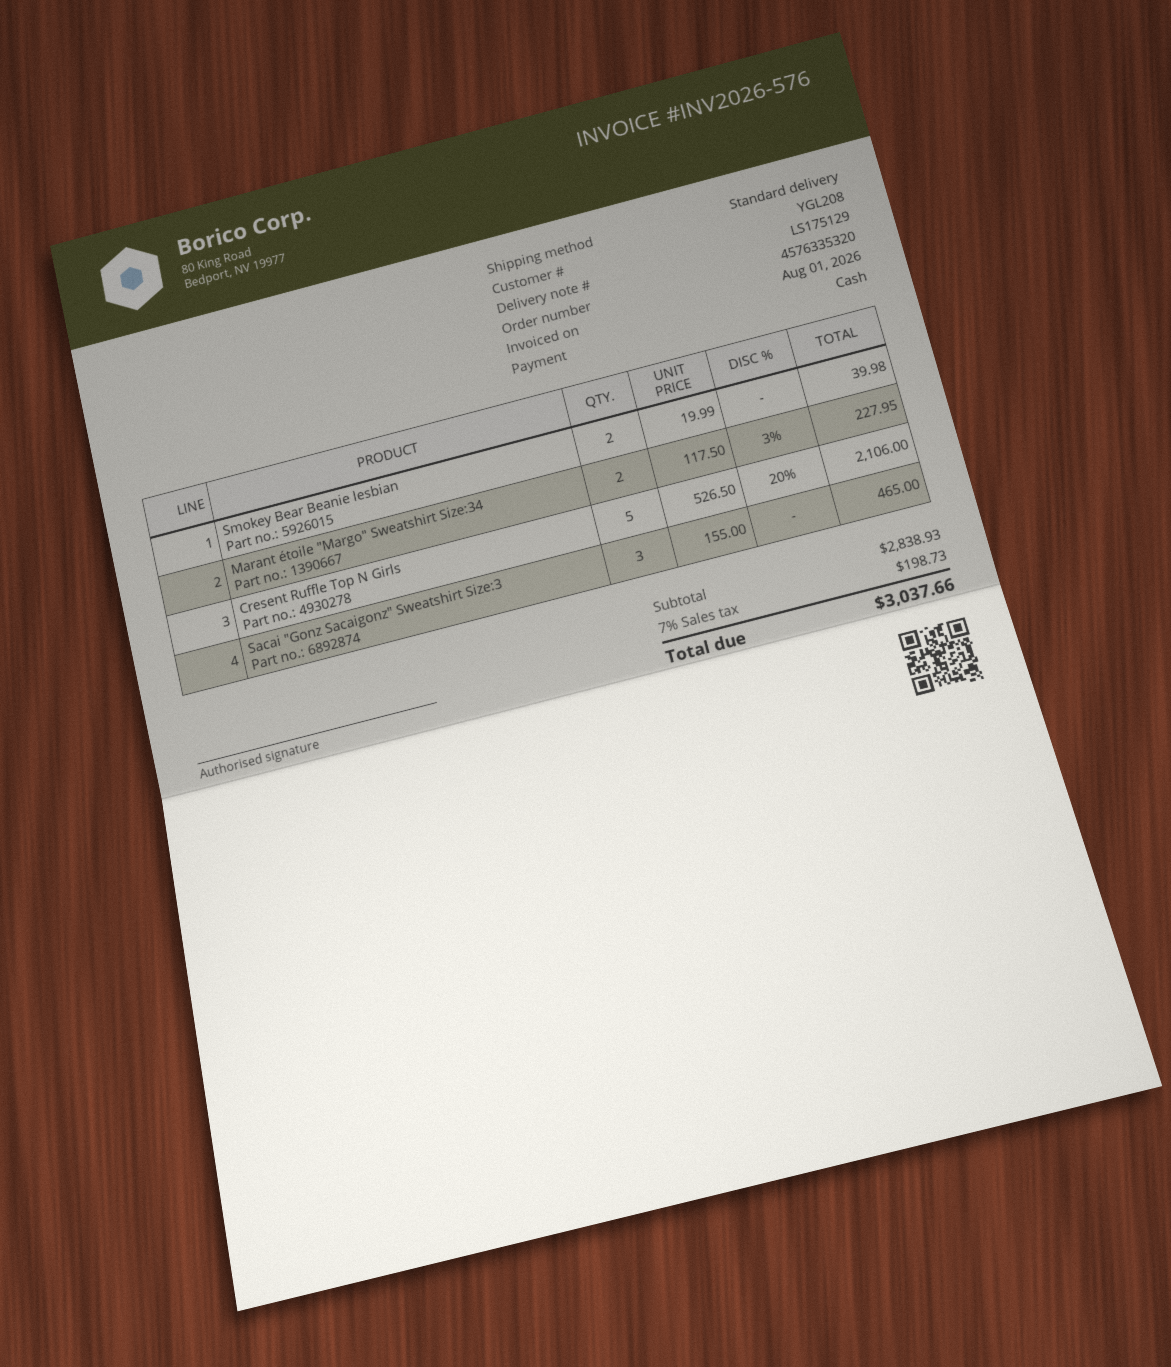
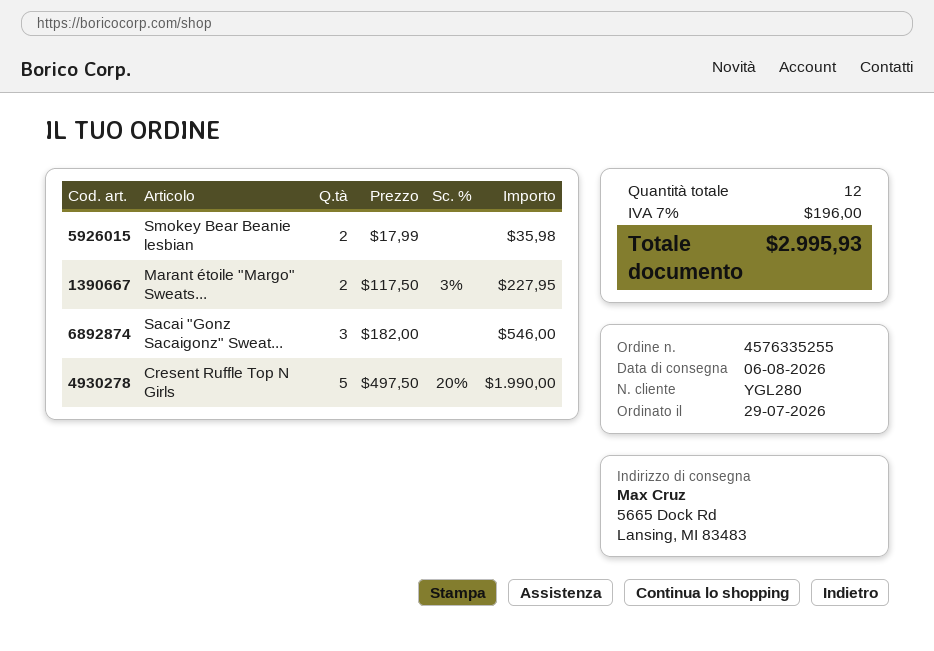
order number: 4576335320 -> 4576335255
customer number: YGL208 -> YGL280
Smokey Bear Beanie lesbian: 2 x 19.99 = 39.98 -> 2 x 17.99 = 35.98
Cresent Ruffle Top N Girls: 5 x 526.50 - 20% = 2106.00 -> 5 x 497.50 - 20% = 1990.00
Sacai "Gonz Sacaigonz" Sweatshirt Size:3: 3 x 155.00 = 465.00 -> 3 x 182.00 = 546.00
tax: 7% = 198.73 -> 7% = 196.00
total: 3037.66 -> 2995.93

